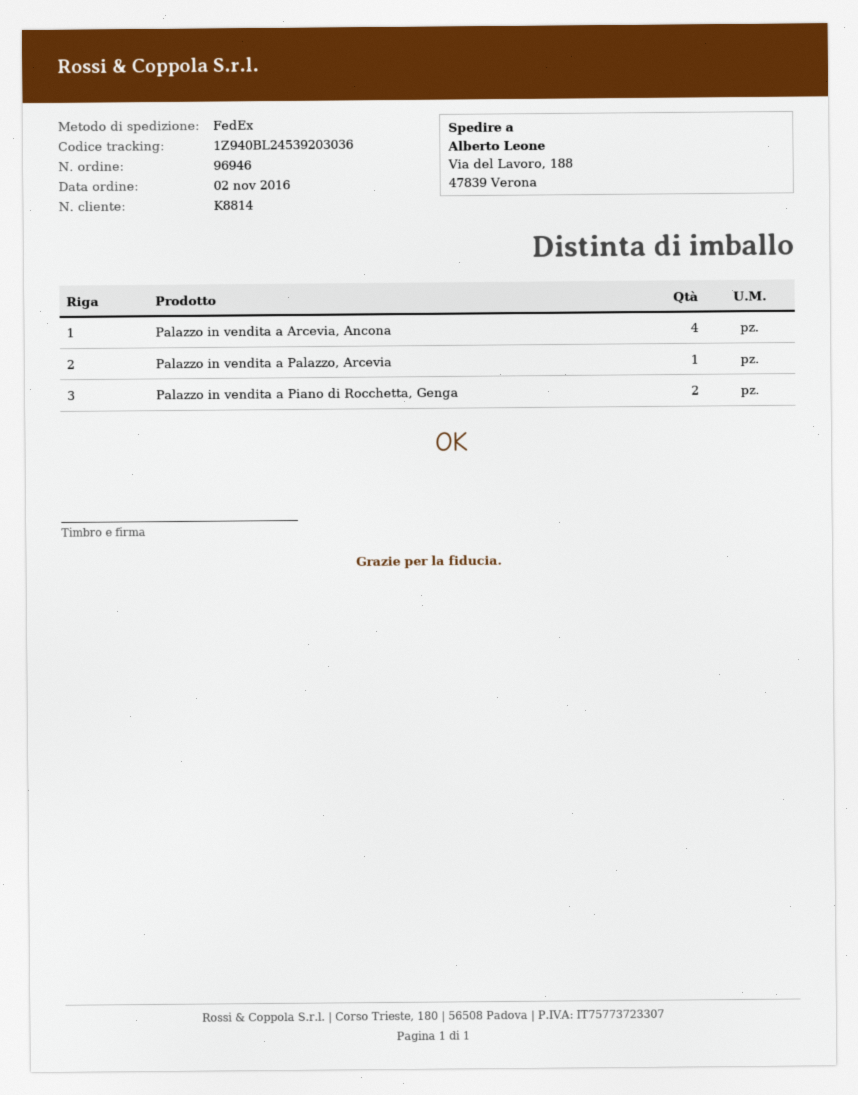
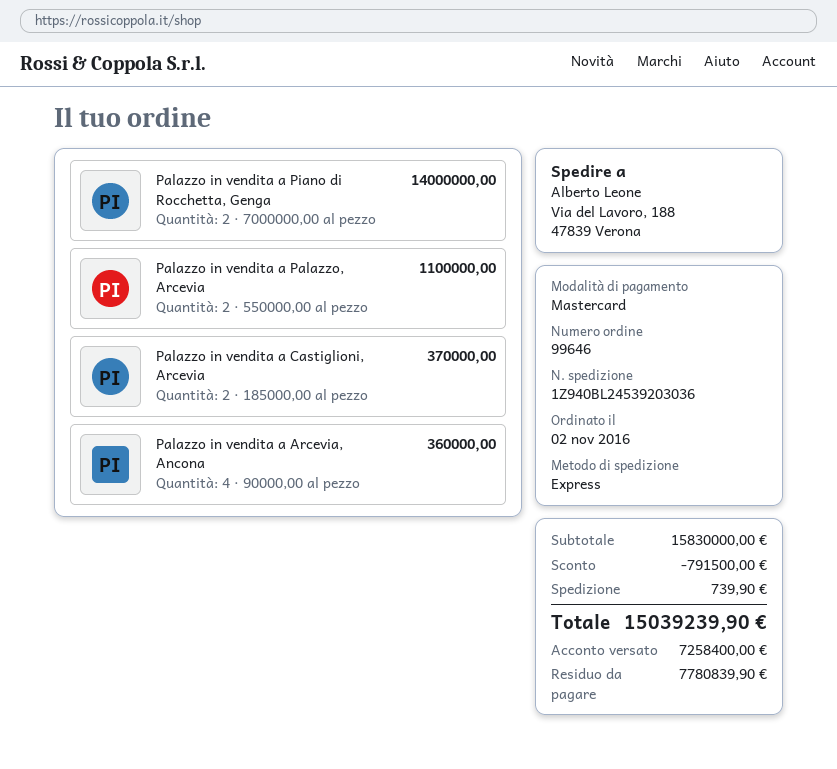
order number: 96946 -> 99646
shipping method: FedEx -> express
Palazzo in vendita a Palazzo, Arcevia: 1 -> 2
Palazzo in vendita a Castiglioni, Arcevia: none -> 2

